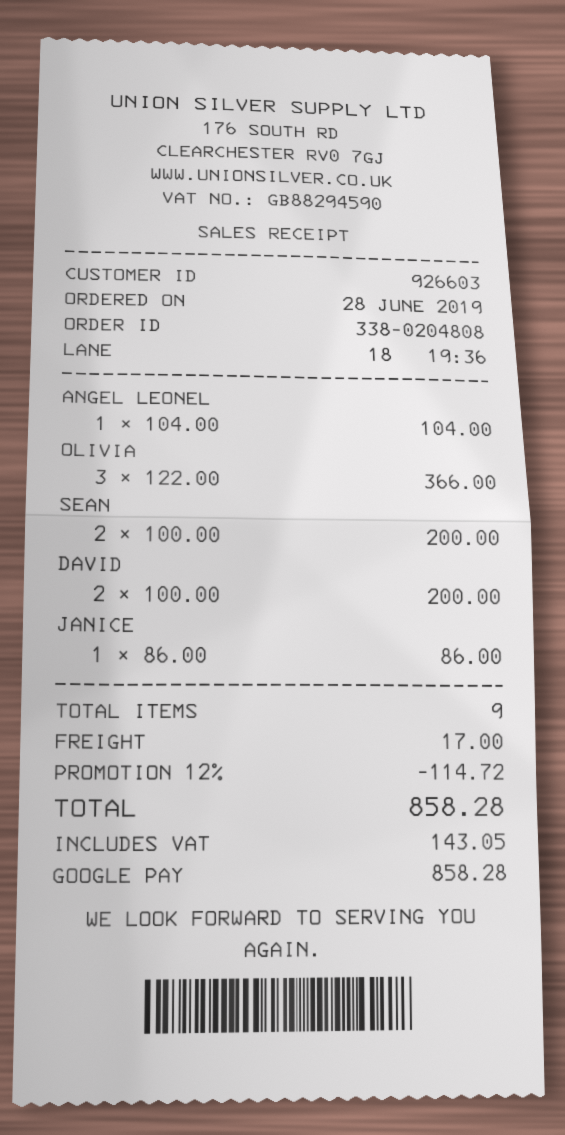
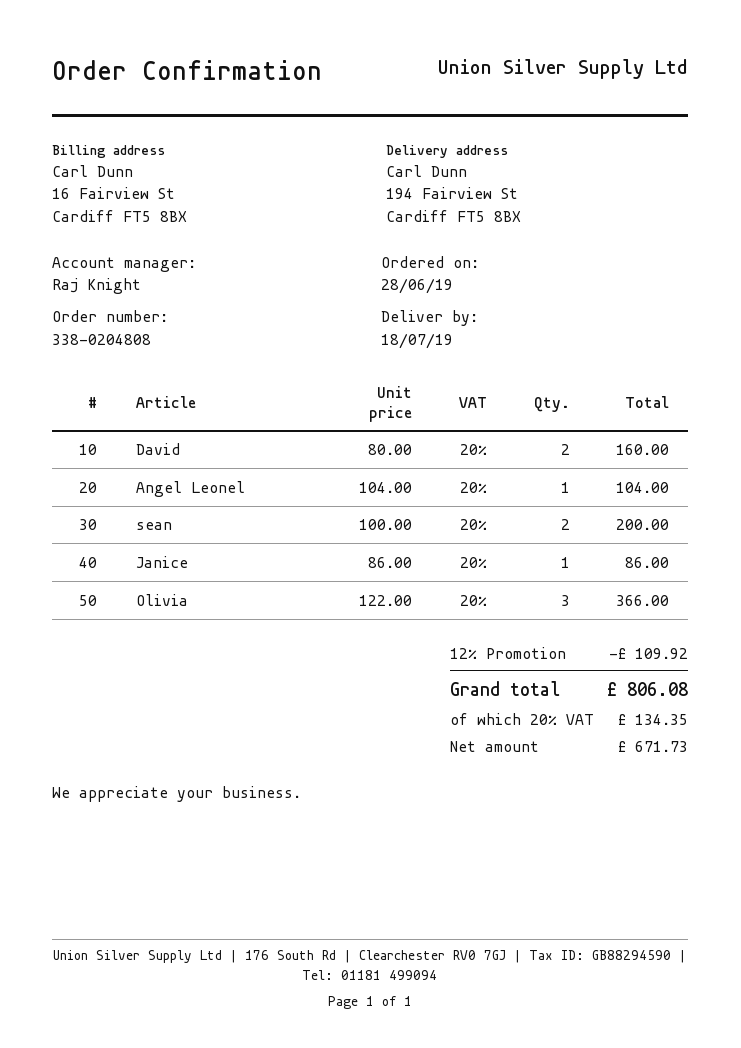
DAVID: 2 x 100.00 = 200.00 -> 2 x 80.00 = 160.00
discount: 12% = 114.72 -> 12% = 109.92
shipping: 17.00 -> none
tax: 143.05 -> 134.35
total: 858.28 -> 806.08

